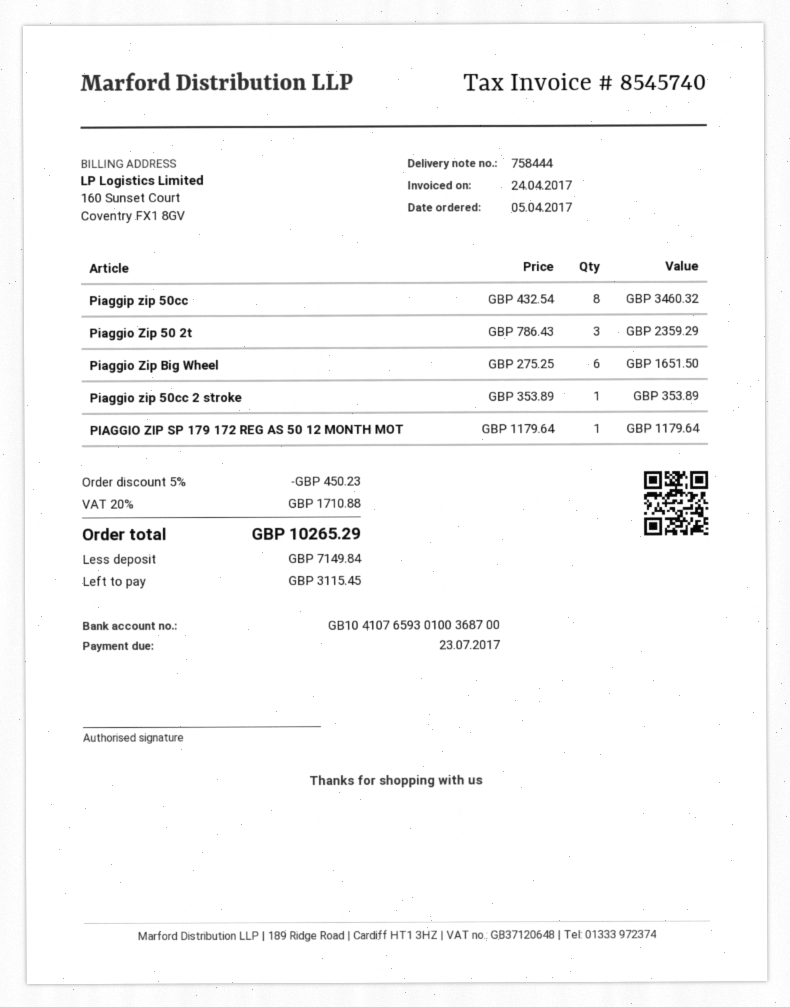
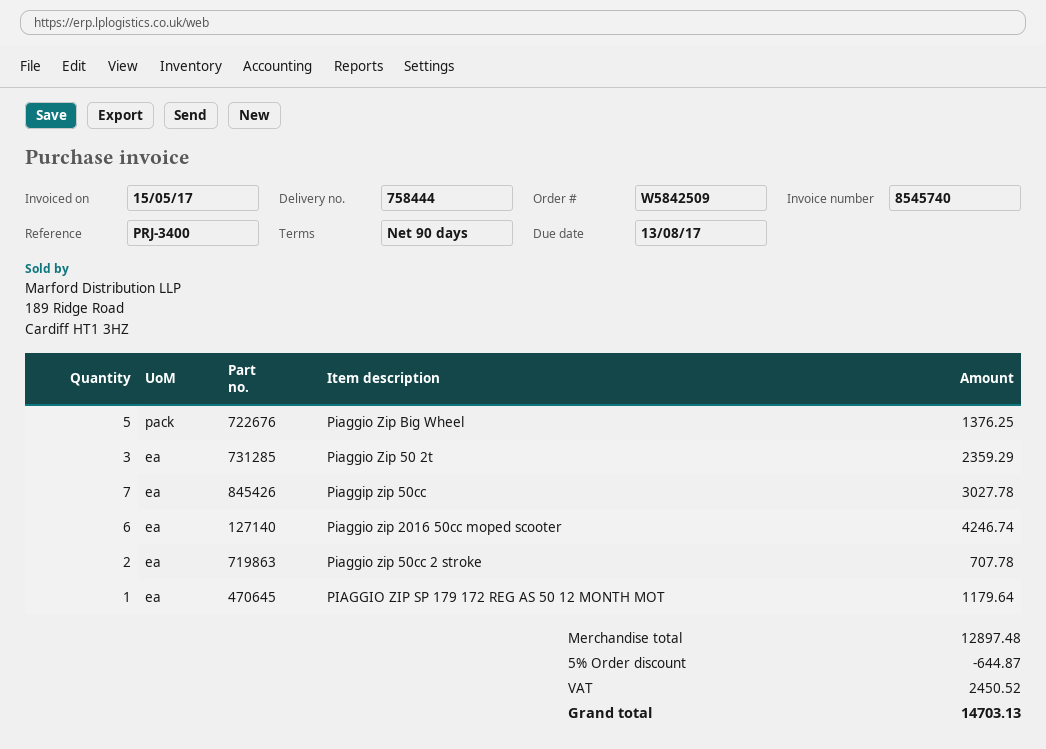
invoice date: 2017-04-24 -> 2017-05-15
due date: 2017-07-23 -> 2017-08-13
Piaggip zip 50cc: 8 for 3460.32 -> 7 for 3027.78
Piaggio Zip Big Wheel: 6 for 1651.50 -> 5 for 1376.25
Piaggio zip 50cc 2 stroke: 1 for 353.89 -> 2 for 707.78
Piaggio zip 2016 50cc moped scooter: none -> 6 for 4246.74
discount: 5% = 450.23 -> 5% = 644.87
tax: 1710.88 -> 2450.52
total: 10265.29 -> 14703.13

